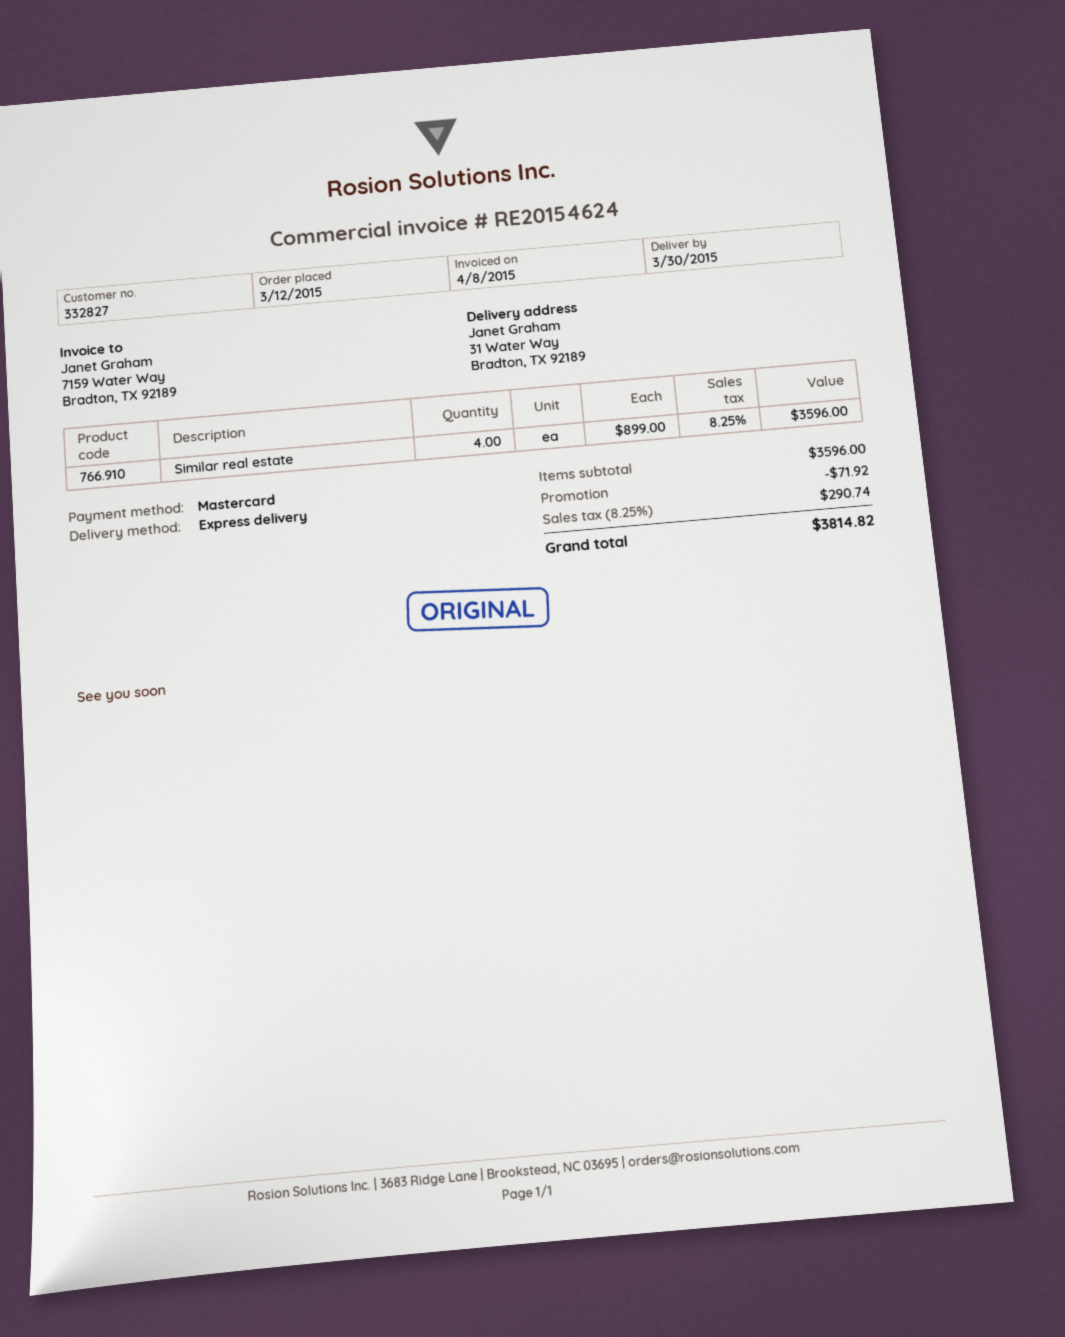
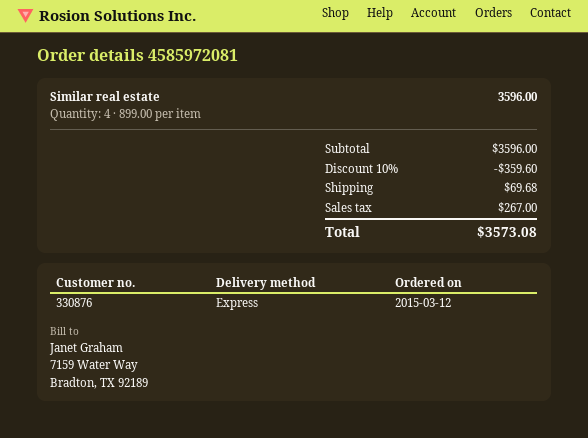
customer number: 332827 -> 330876
discount: 71.92 -> 359.60
shipping: none -> 69.68
tax: 290.74 -> 267.00
total: 3814.82 -> 3573.08

